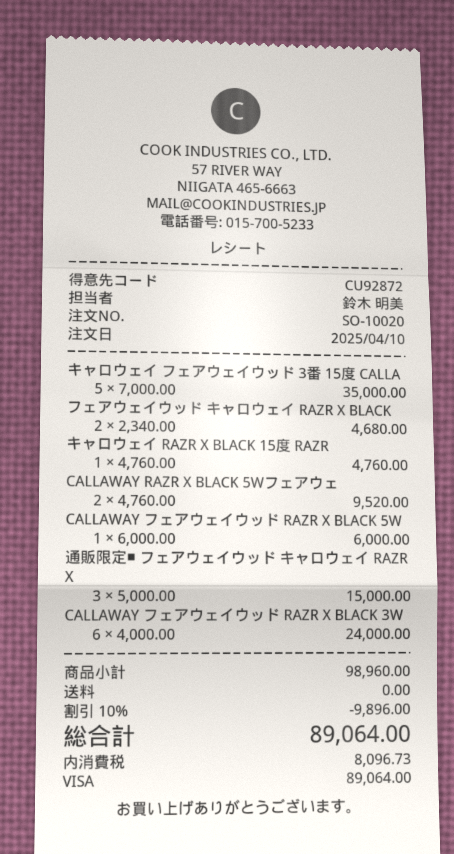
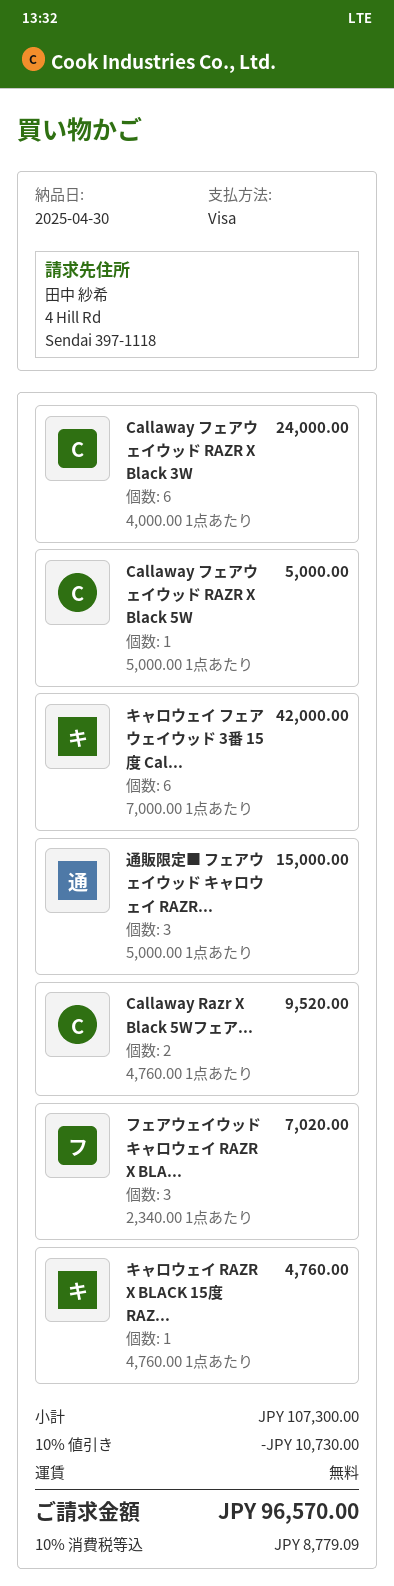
キャロウェイ フェアウェイウッド 3番 15度 CALLA: 5 x 7000.00 = 35000.00 -> 6 x 7000.00 = 42000.00
フェアウェイウッド キャロウェイ RAZR X BLACK: 2 x 2340.00 = 4680.00 -> 3 x 2340.00 = 7020.00
CALLAWAY フェアウェイウッド RAZR X BLACK 5W: 1 x 6000.00 = 6000.00 -> 1 x 5000.00 = 5000.00
subtotal: 98960.00 -> 107300.00
discount: 10% = 9896.00 -> 10% = 10730.00
tax: 8096.73 -> 8779.09
total: 89064.00 -> 96570.00

